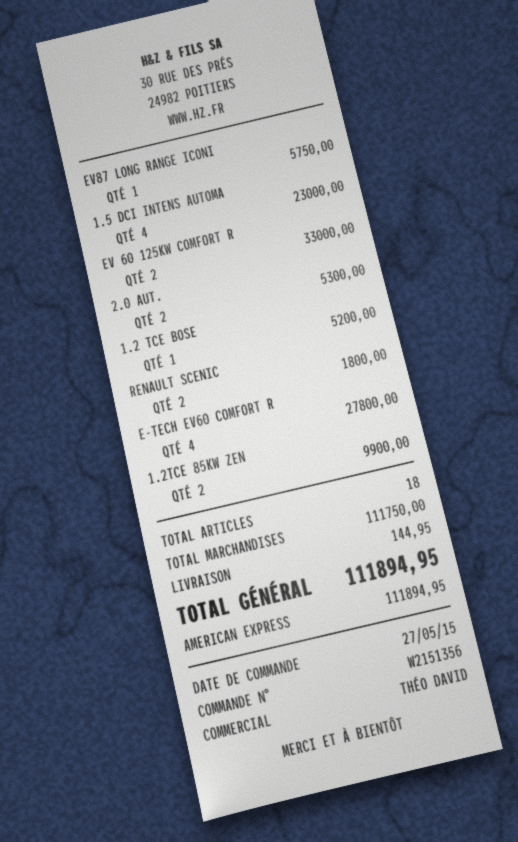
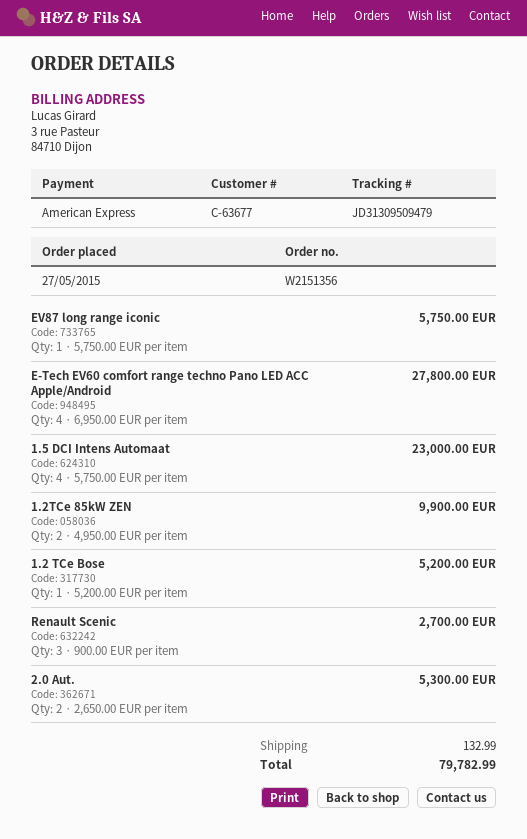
EV 60 125KW COMFORT R: 2 for 33000.00 -> none
RENAULT SCENIC: 2 for 1800.00 -> 3 for 2700.00
shipping: 144.95 -> 132.99
total: 111894.95 -> 79782.99

